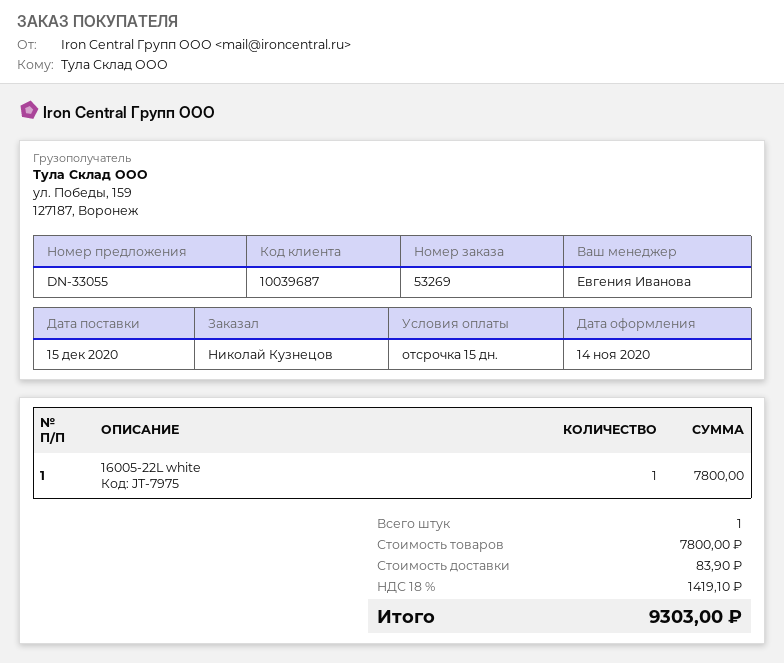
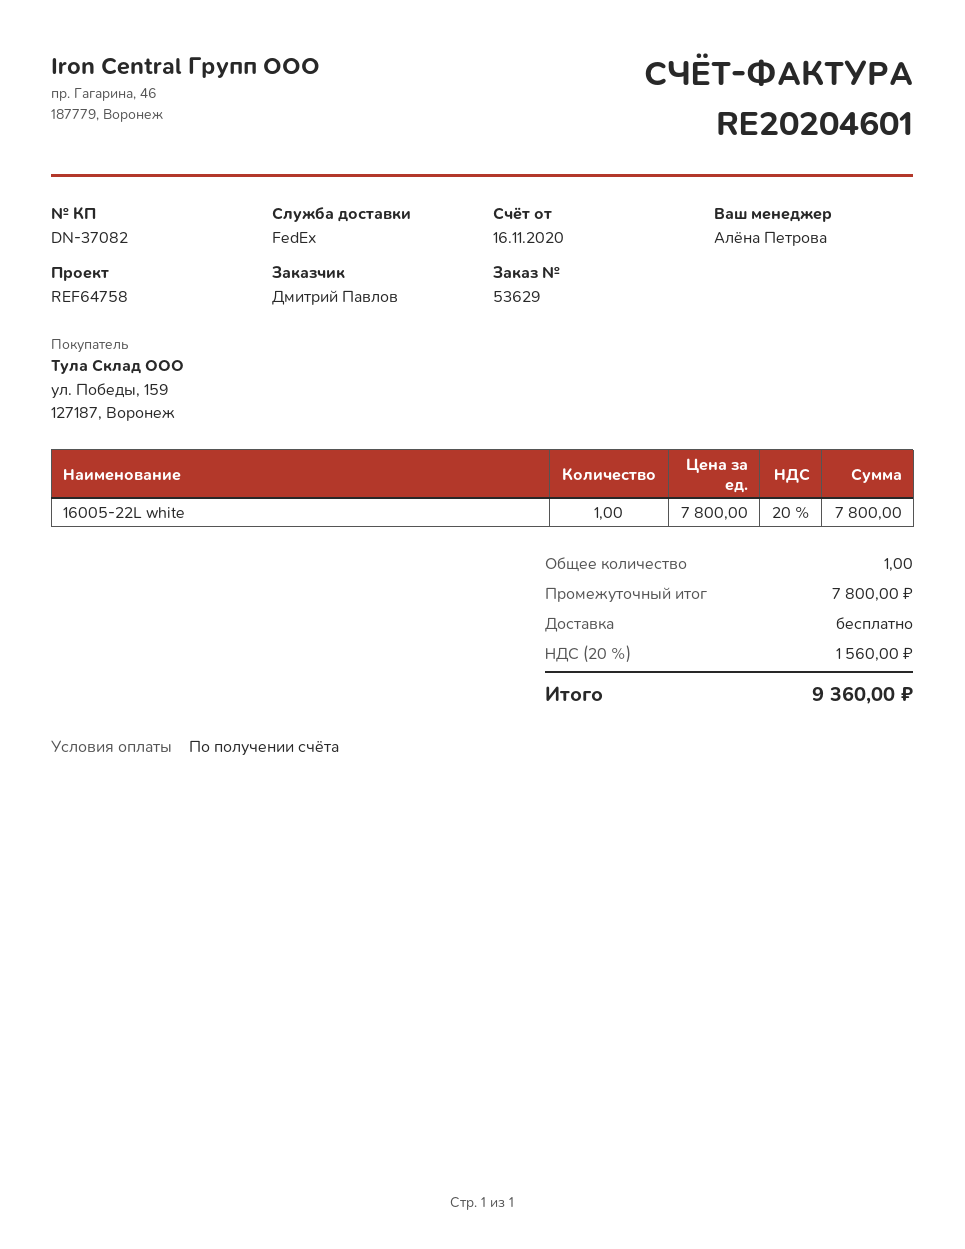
quote number: DN-33055 -> DN-37082
order number: 53269 -> 53629
payment terms: 15 days -> on receipt
ordered by: Николай Кузнецов -> Дмитрий Павлов
sales rep: Евгения Иванова -> Алёна Петрова
shipping: 83.90 -> 0.00
tax: 18% = 1419.10 -> 20% = 1560.00
total: 9303.00 -> 9360.00

